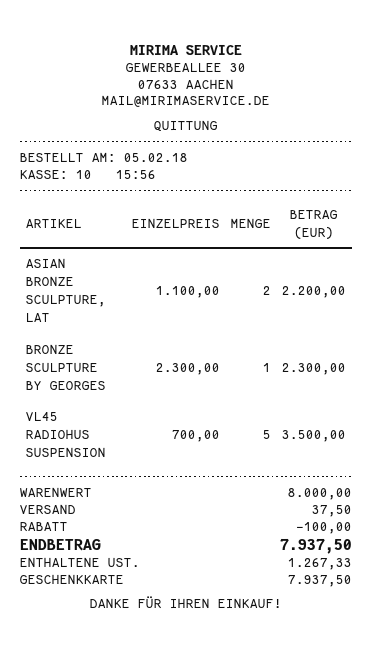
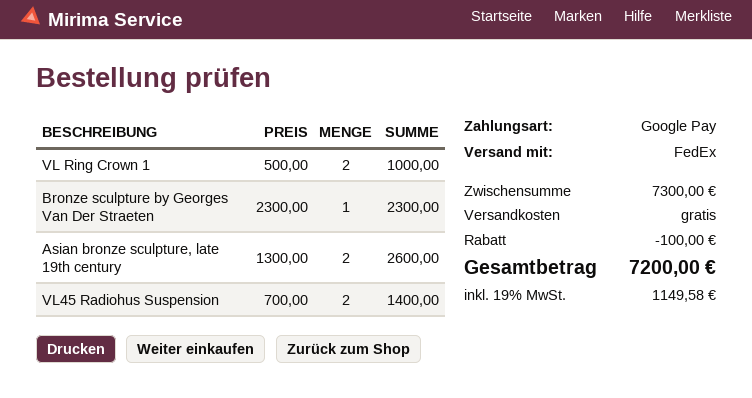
payment method: gift card -> Google Pay
ASIAN BRONZE SCULPTURE, LAT: 2 x 1100.00 = 2200.00 -> 2 x 1300.00 = 2600.00
VL45 RADIOHUS SUSPENSION: 5 x 700.00 = 3500.00 -> 2 x 700.00 = 1400.00
VL Ring Crown 1: none -> 2 x 500.00 = 1000.00
subtotal: 8000.00 -> 7300.00
shipping: 37.50 -> 0.00
tax: 1267.33 -> 1149.58
total: 7937.50 -> 7200.00

